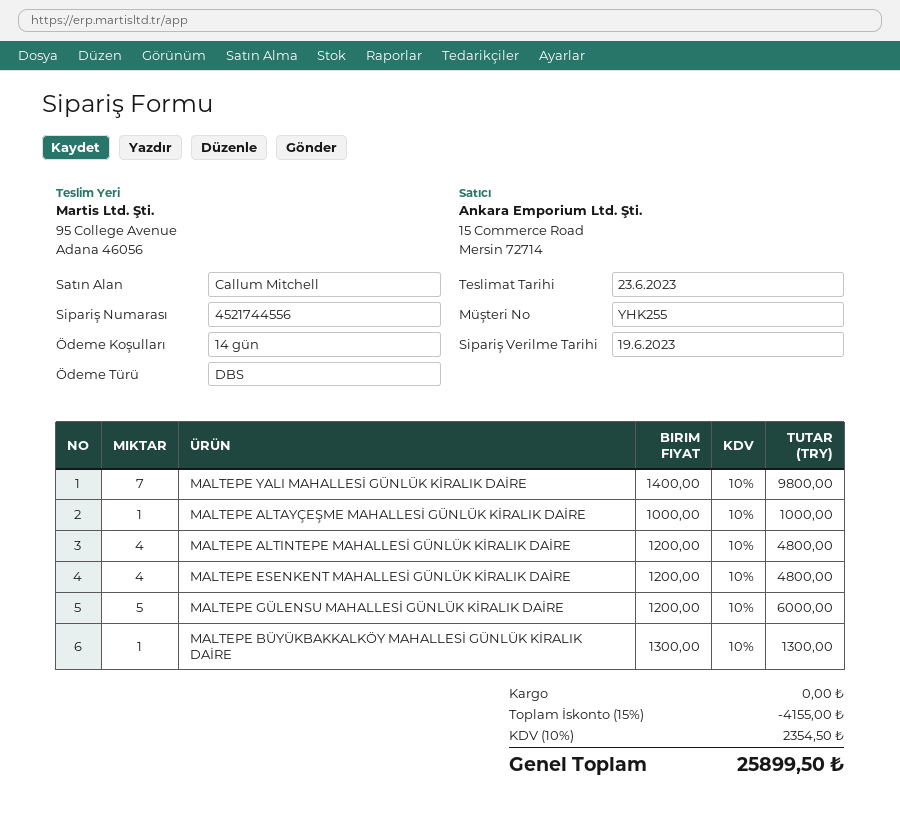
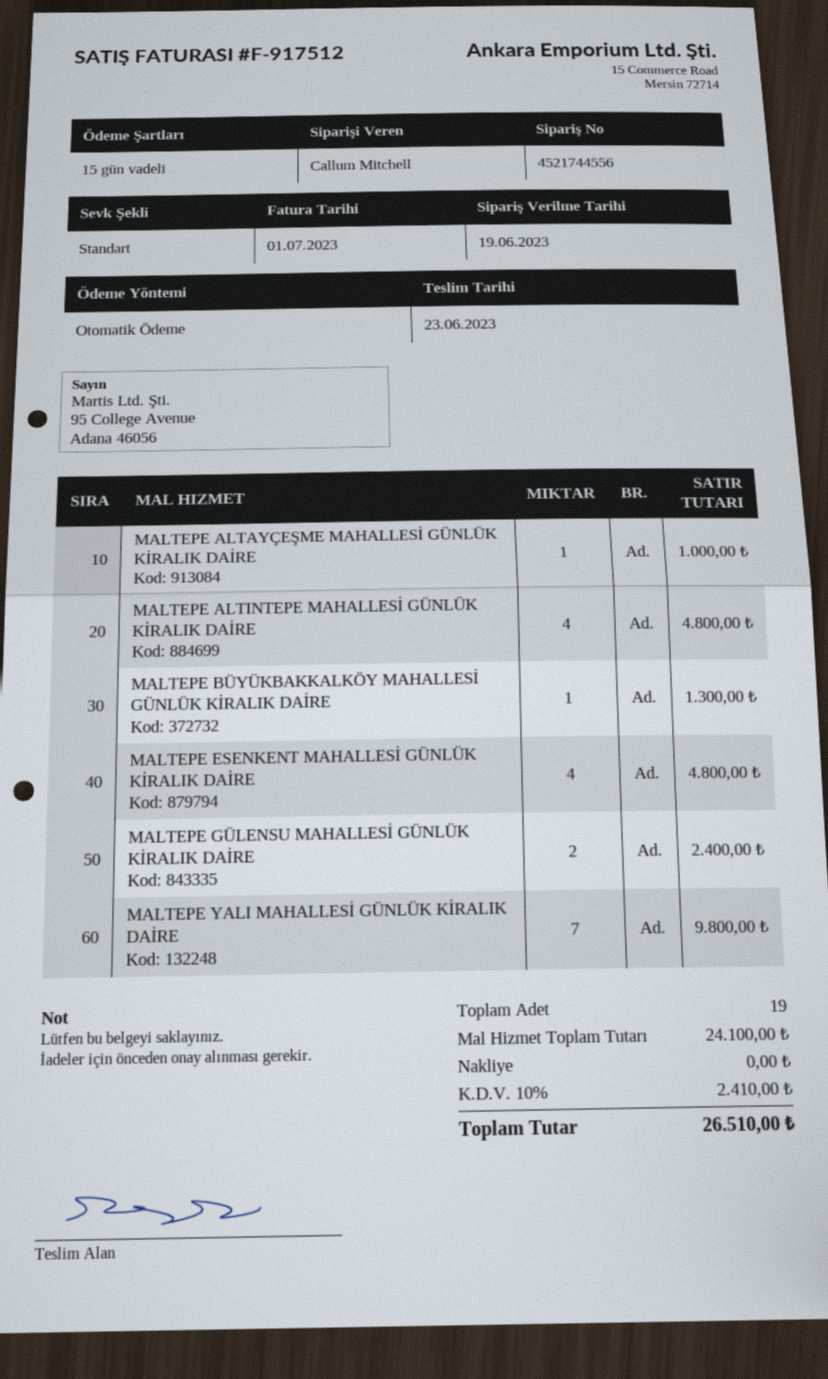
payment terms: 14 days -> 15 days
MALTEPE GÜLENSU MAHALLESİ GÜNLÜK KİRALIK DAİRE: 5 for 6000.00 -> 2 for 2400.00
discount: 15% = 4155.00 -> none
tax: 10% = 2354.50 -> 10% = 2410.00
total: 25899.50 -> 26510.00

